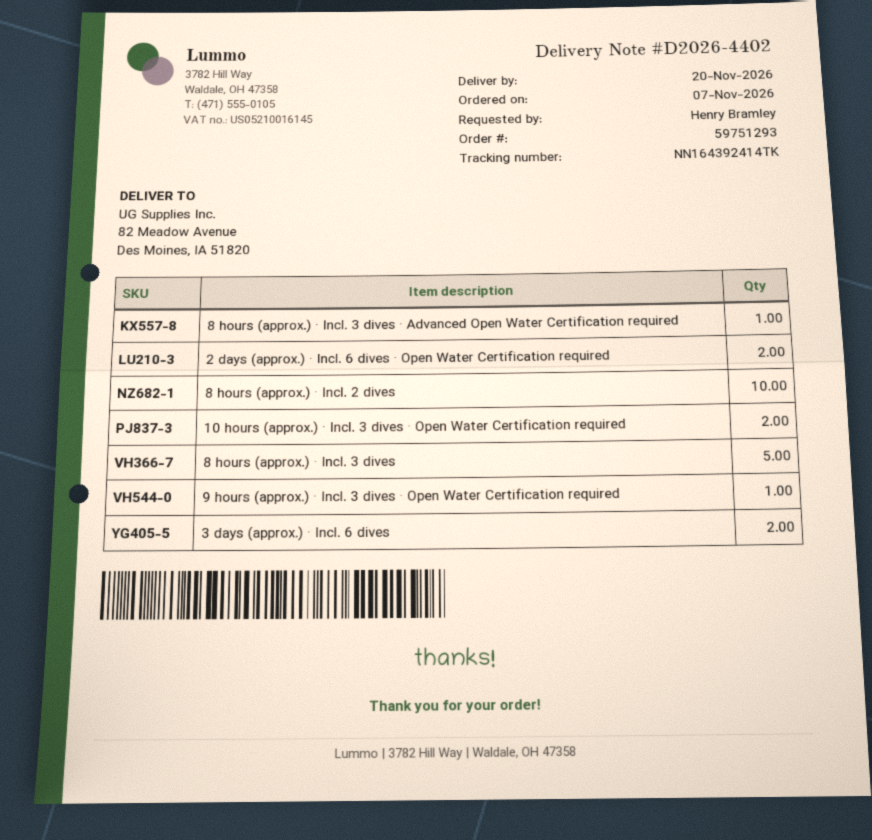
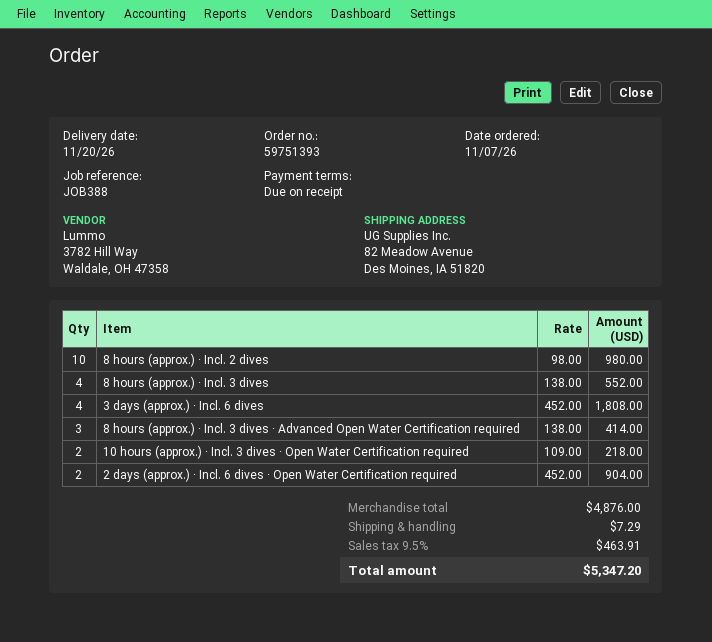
order number: 59751293 -> 59751393
8 hours (approx.) · Incl. 3 dives · Advanced Open Water Certification required: 1 -> 3
8 hours (approx.) · Incl. 3 dives: 5 -> 4
9 hours (approx.) · Incl. 3 dives · Open Water Certification required: 1 -> none
3 days (approx.) · Incl. 6 dives: 2 -> 4

